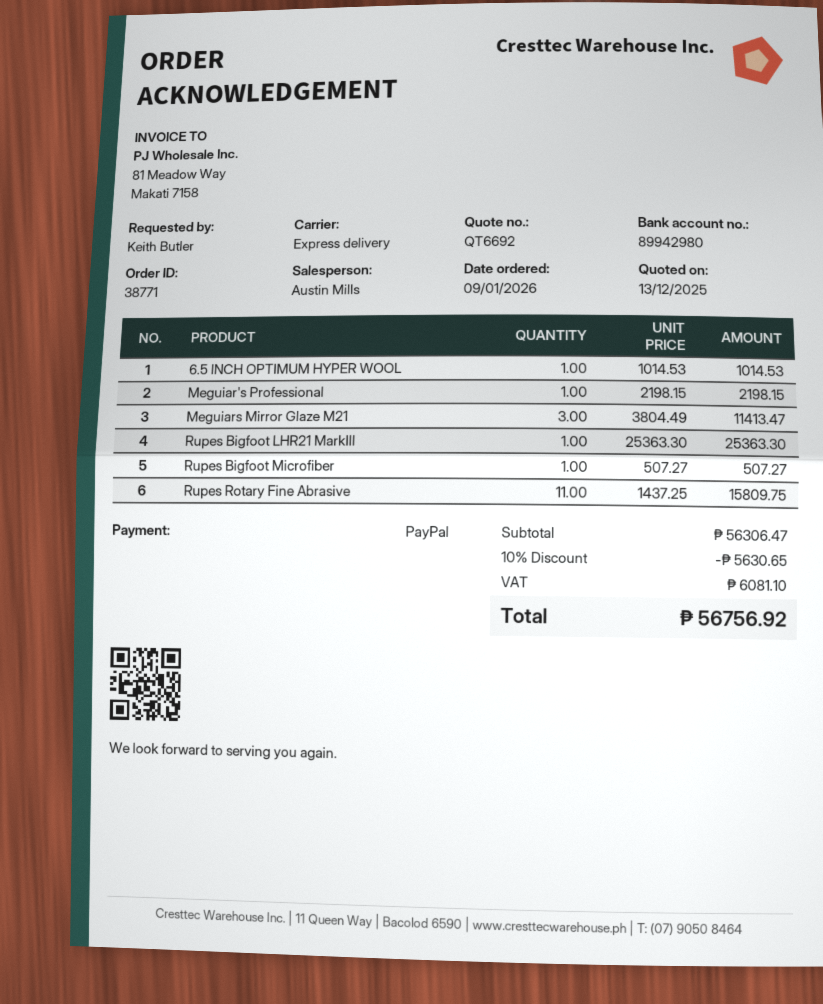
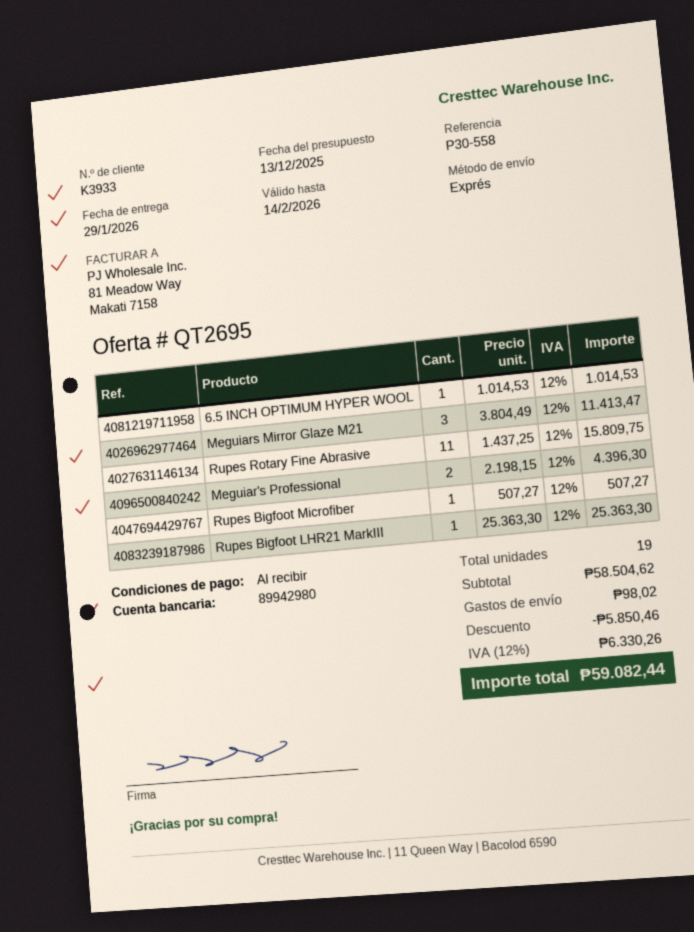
quote number: QT6692 -> QT2695
Meguiar's Professional: 1 x 2198.15 = 2198.15 -> 2 x 2198.15 = 4396.30
subtotal: 56306.47 -> 58504.62
discount: 5630.65 -> 5850.46
shipping: none -> 98.02
tax: 6081.10 -> 6330.26
total: 56756.92 -> 59082.44

